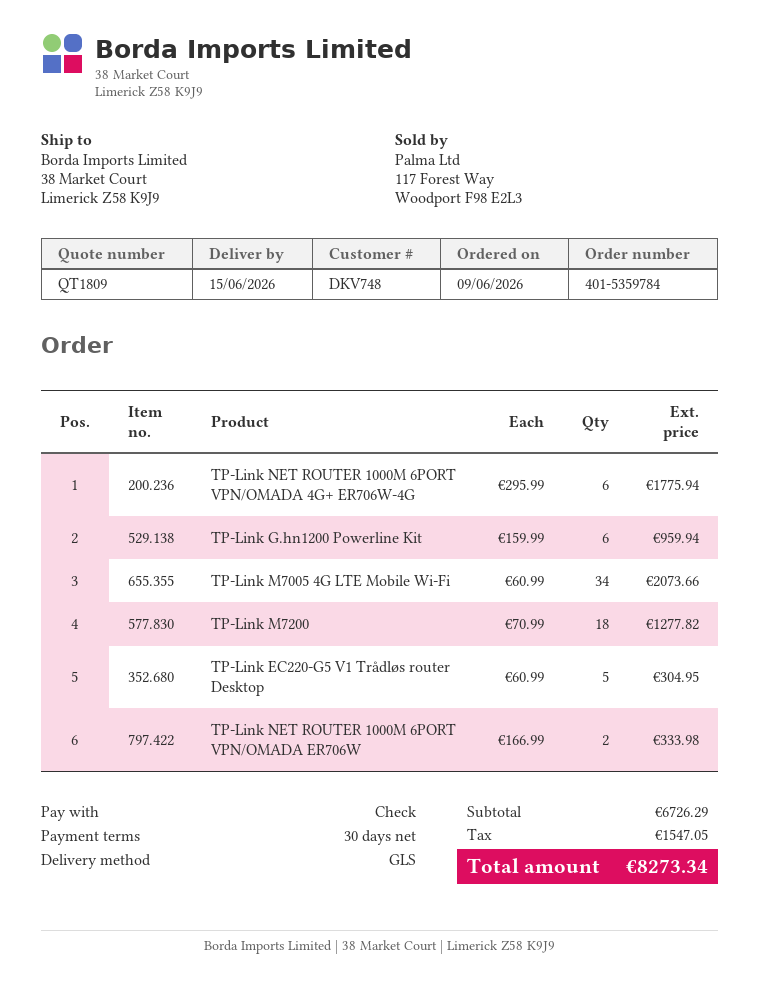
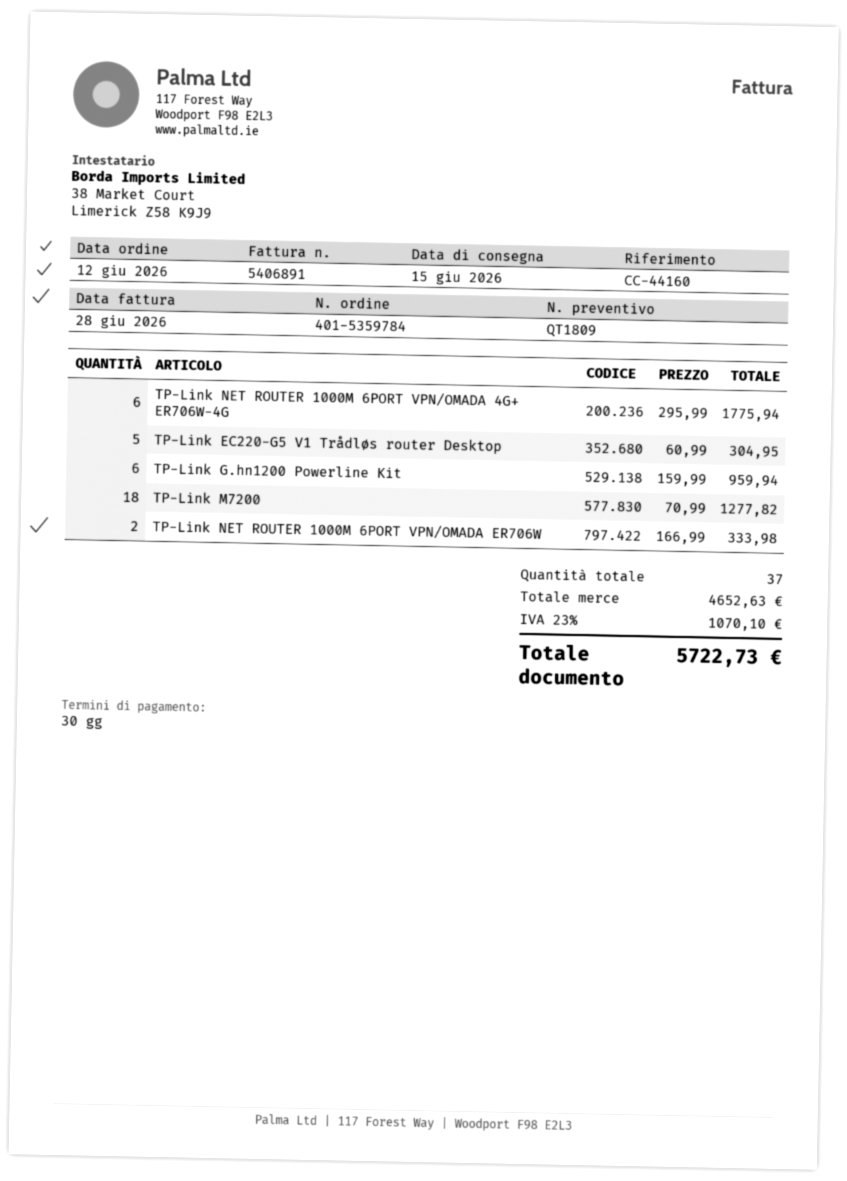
order date: 2026-06-09 -> 2026-06-12
TP-Link M7005 4G LTE Mobile Wi-Fi: 34 x 60.99 = 2073.66 -> none
subtotal: 6726.29 -> 4652.63
tax: 1547.05 -> 1070.10
total: 8273.34 -> 5722.73

